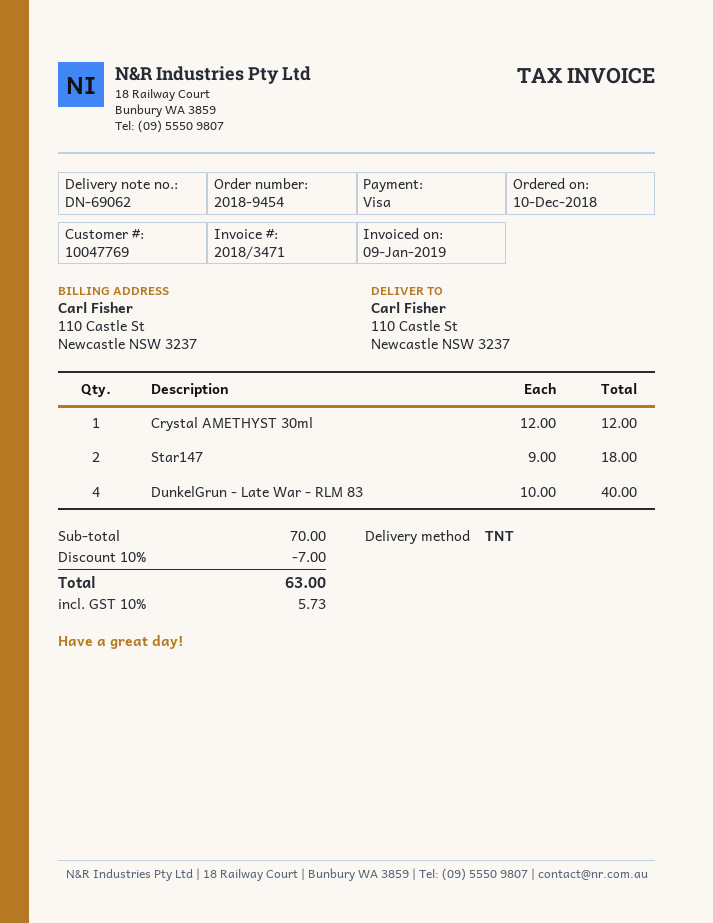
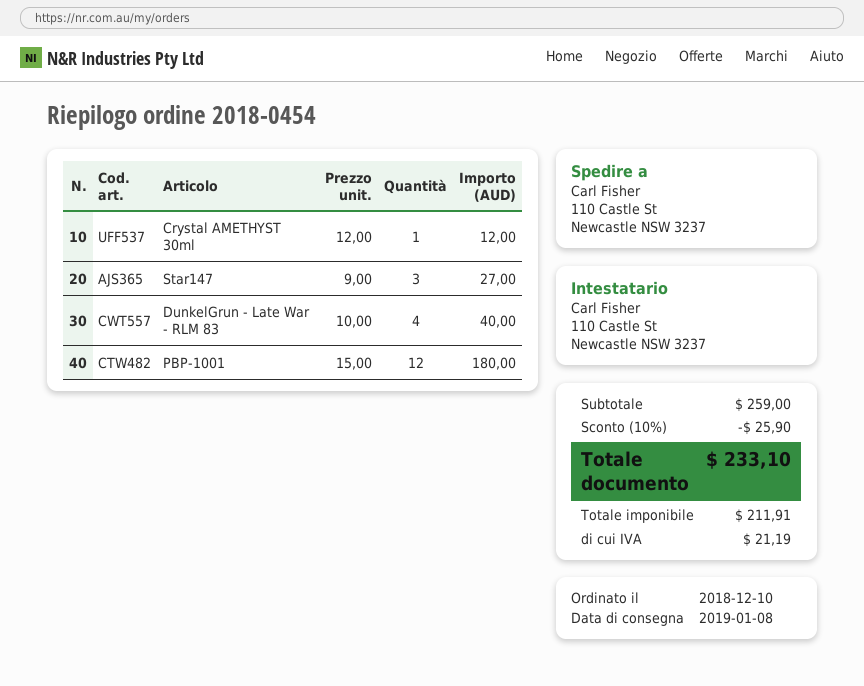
order number: 2018-9454 -> 2018-0454
Star147: 2 x 9.00 = 18.00 -> 3 x 9.00 = 27.00
PBP-1001: none -> 12 x 15.00 = 180.00
subtotal: 70.00 -> 259.00
discount: 10% = 7.00 -> 10% = 25.90
tax: 5.73 -> 21.19
total: 63.00 -> 233.10

